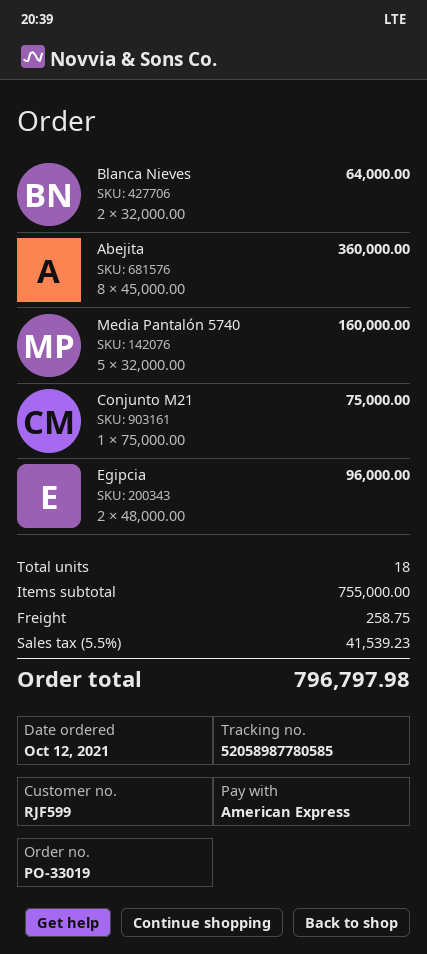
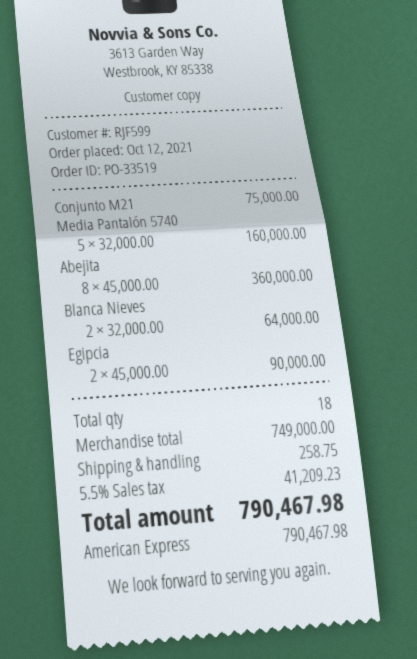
order number: PO-33019 -> PO-33519
Egipcia: 2 x 48000.00 = 96000.00 -> 2 x 45000.00 = 90000.00
subtotal: 755000.00 -> 749000.00
tax: 5.5% = 41539.23 -> 5.5% = 41209.23
total: 796797.98 -> 790467.98

